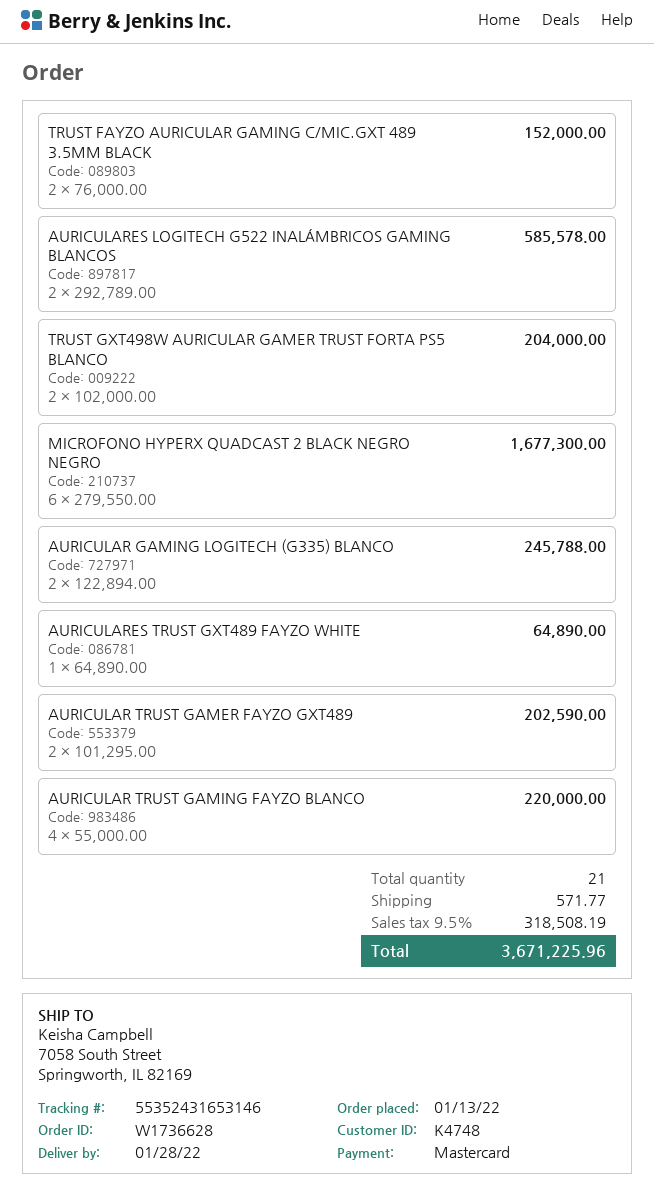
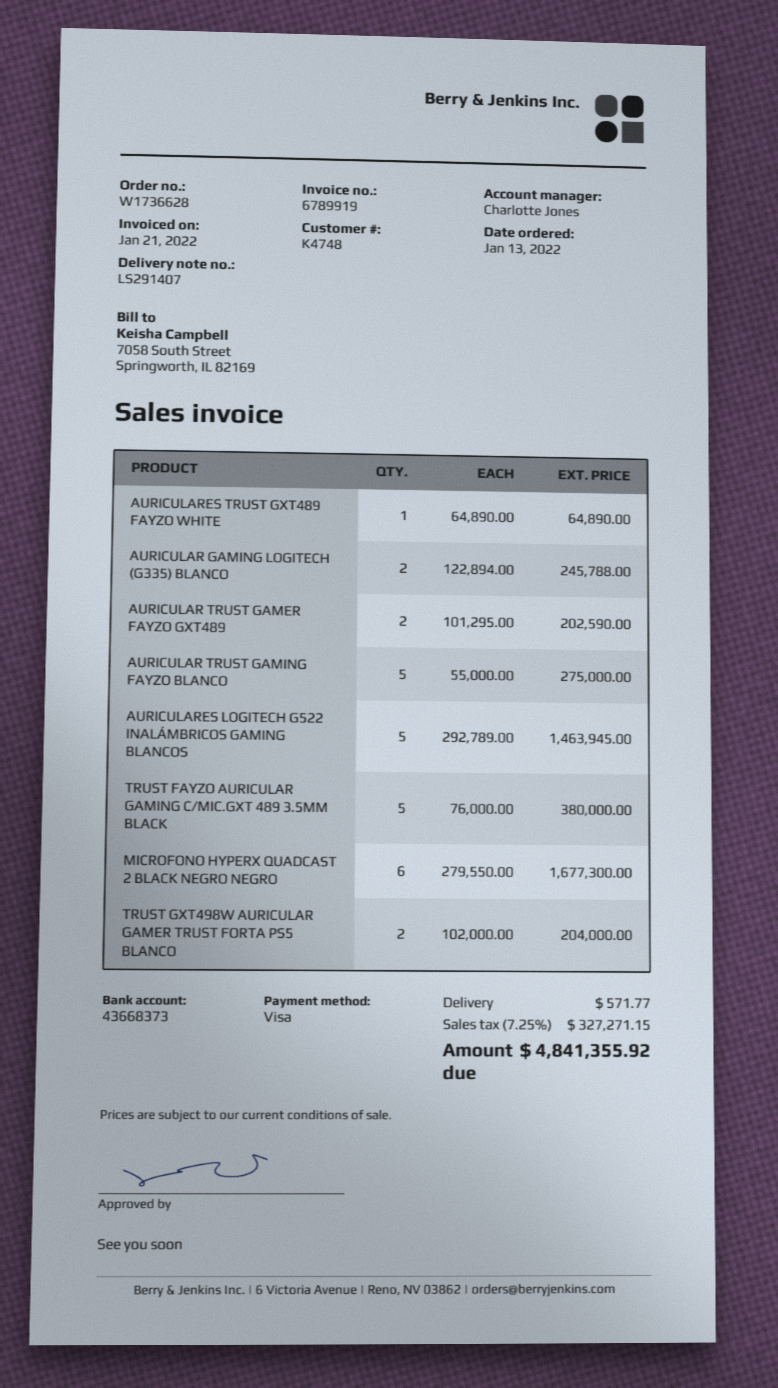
payment method: Mastercard -> Visa
TRUST FAYZO AURICULAR GAMING C/MIC.GXT 489 3.5MM BLACK: 2 x 76000.00 = 152000.00 -> 5 x 76000.00 = 380000.00
AURICULARES LOGITECH G522 INALÁMBRICOS GAMING BLANCOS: 2 x 292789.00 = 585578.00 -> 5 x 292789.00 = 1463945.00
AURICULAR TRUST GAMING FAYZO BLANCO: 4 x 55000.00 = 220000.00 -> 5 x 55000.00 = 275000.00
tax: 9.5% = 318508.19 -> 7.25% = 327271.15
total: 3671225.96 -> 4841355.92

